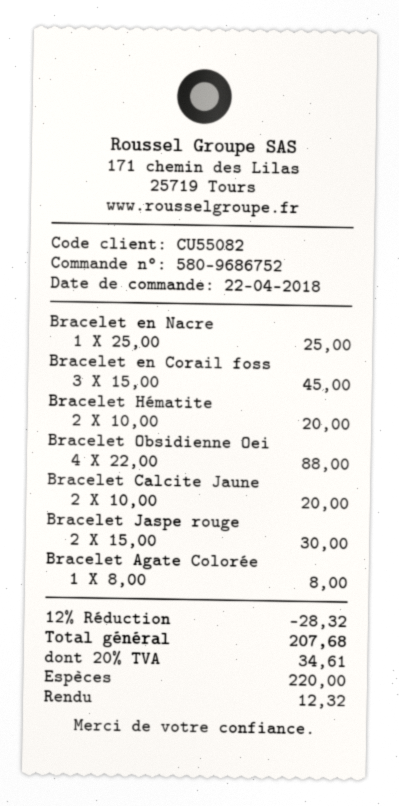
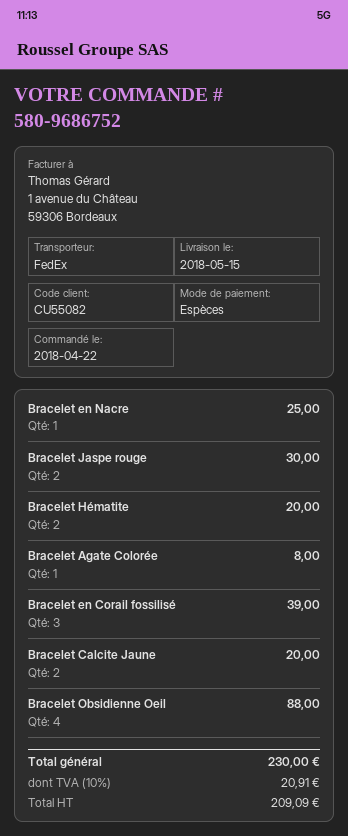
Bracelet en Corail foss: 3 for 45.00 -> 3 for 39.00
discount: 12% = 28.32 -> none
tax: 20% = 34.61 -> 10% = 20.91
total: 207.68 -> 230.00

